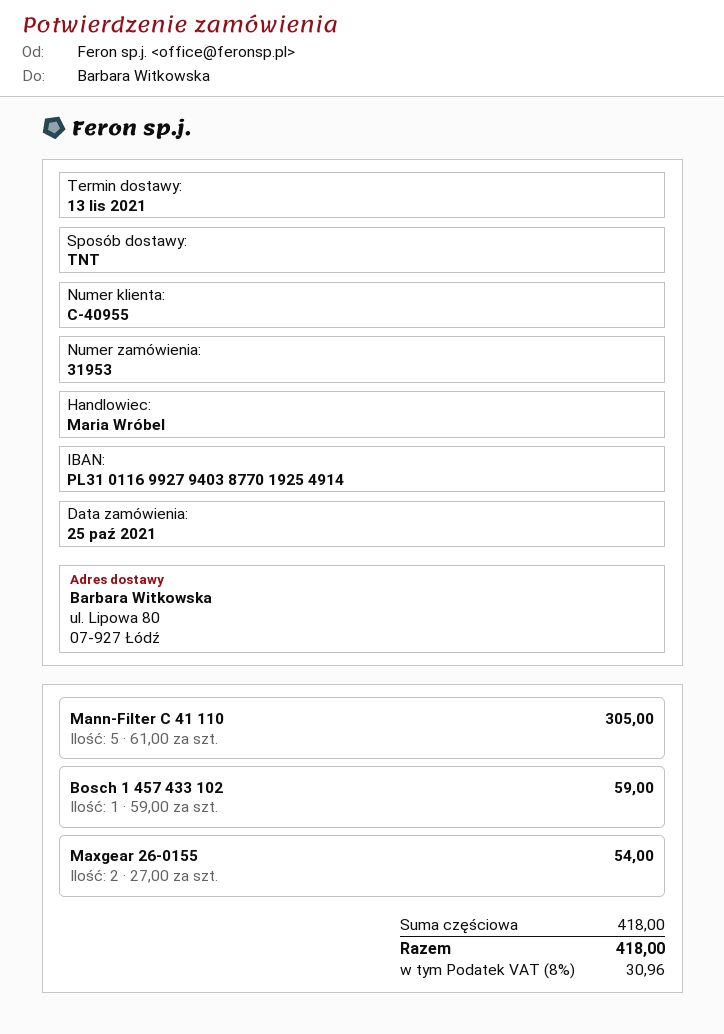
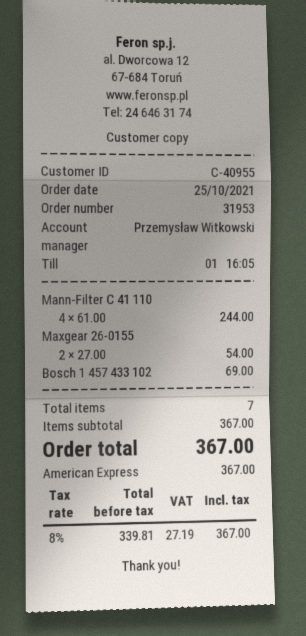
sales rep: Maria Wróbel -> Przemysław Witkowski
Mann-Filter C 41 110: 5 x 61.00 = 305.00 -> 4 x 61.00 = 244.00
Bosch 1 457 433 102: 1 x 59.00 = 59.00 -> 1 x 69.00 = 69.00
subtotal: 418.00 -> 367.00
tax: 8% = 30.96 -> 8% = 27.19
total: 418.00 -> 367.00

